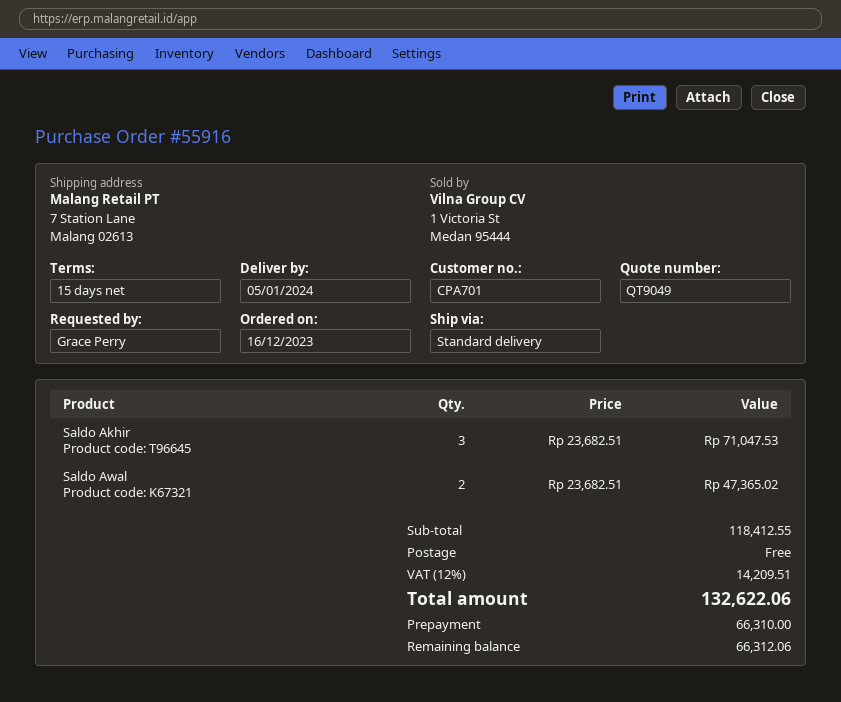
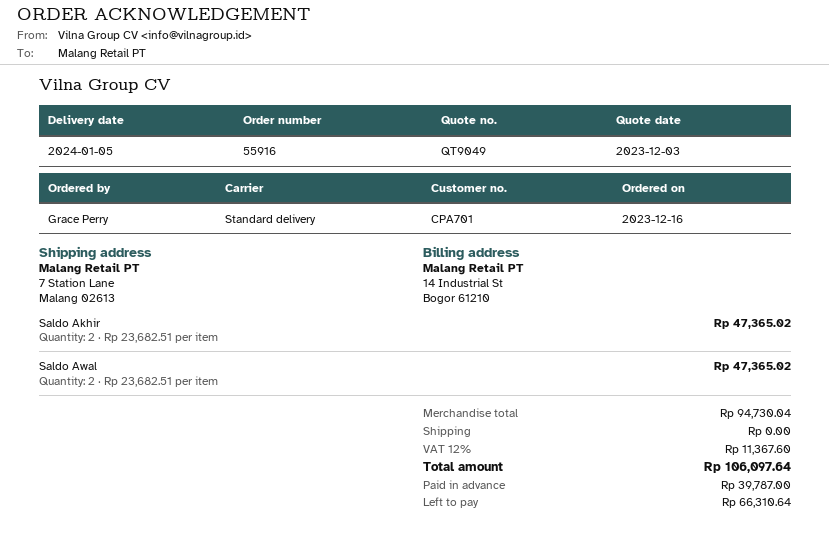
Saldo Akhir: 3 x 23682.51 = 71047.53 -> 2 x 23682.51 = 47365.02
subtotal: 118412.55 -> 94730.04
tax: 12% = 14209.51 -> 12% = 11367.60
total: 132622.06 -> 106097.64
deposit: 66310.00 -> 39787.00
balance: 66312.06 -> 66310.64

